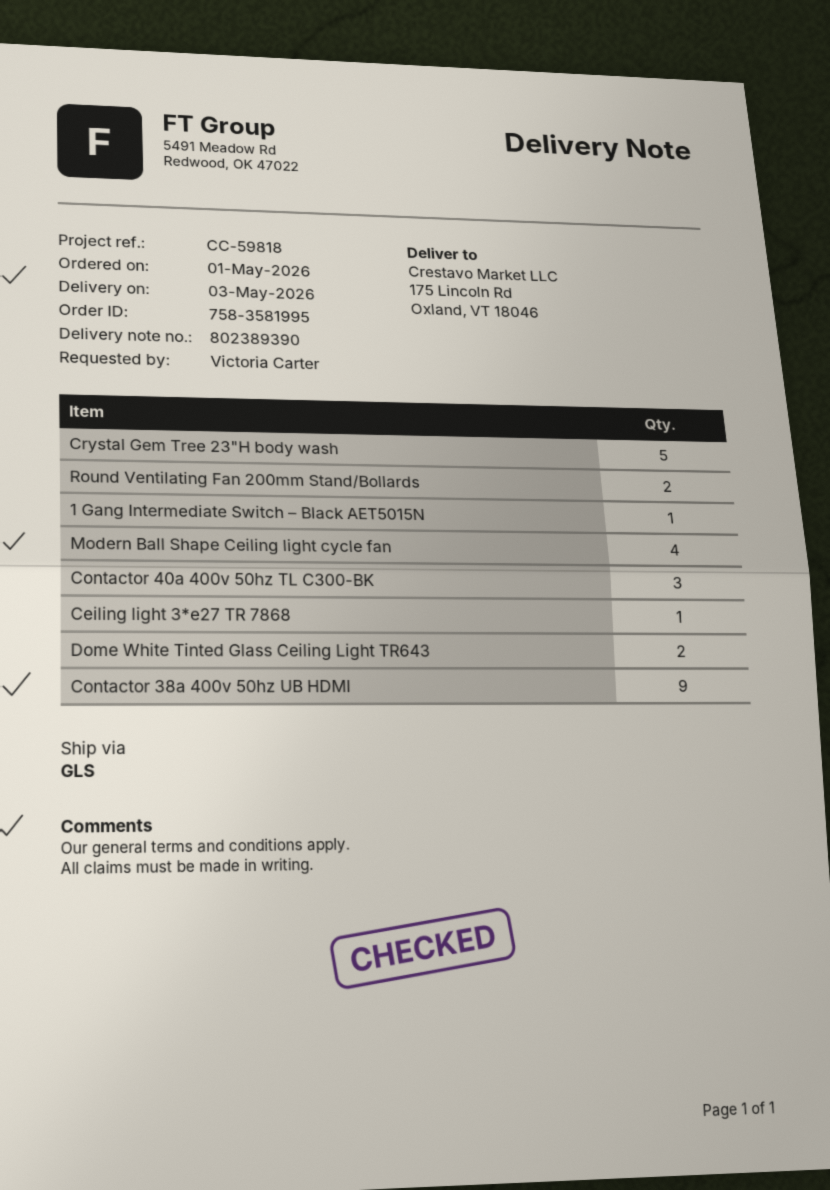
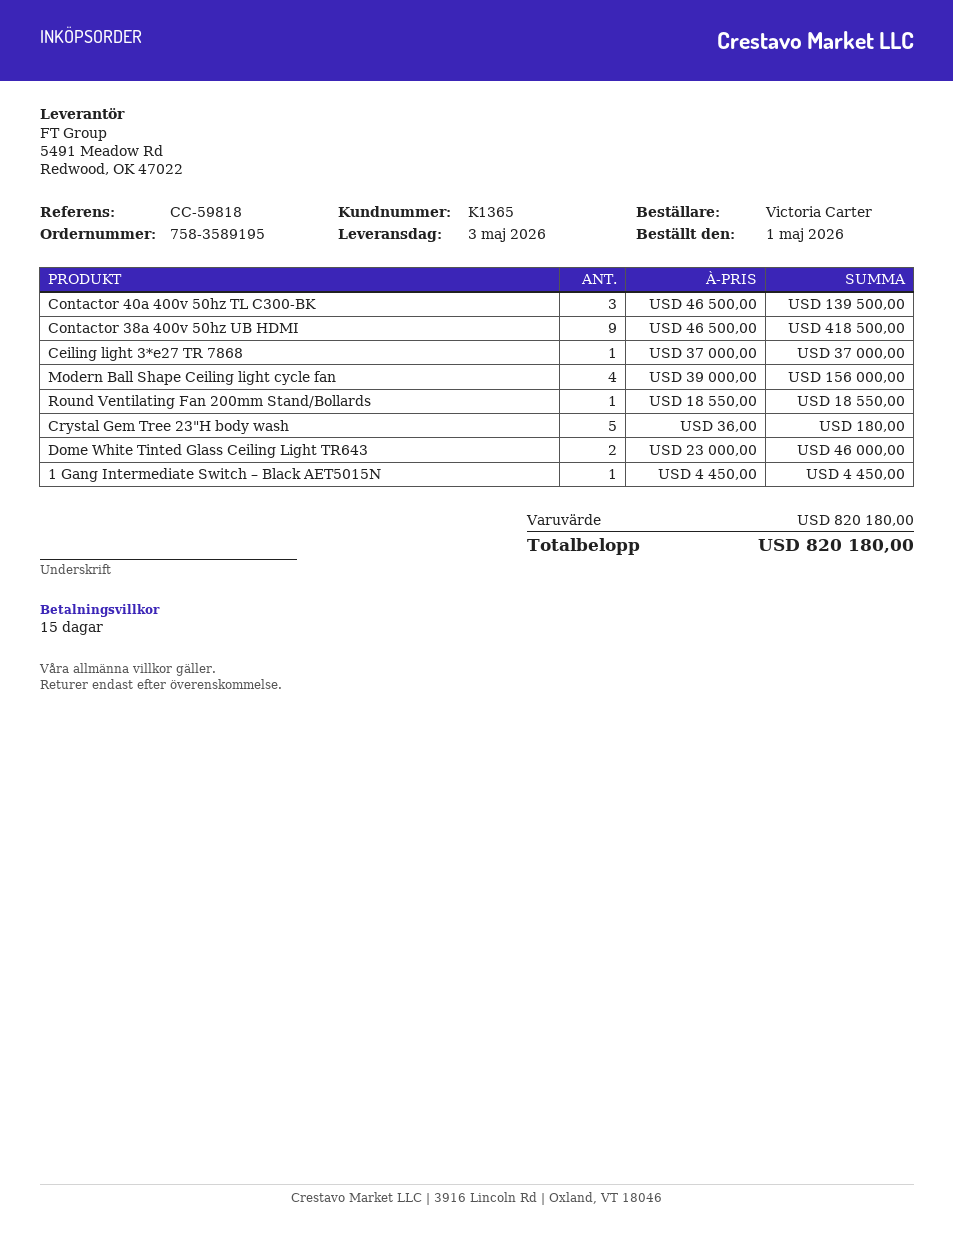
order number: 758-3581995 -> 758-3589195
Round Ventilating Fan 200mm Stand/Bollards: 2 -> 1

